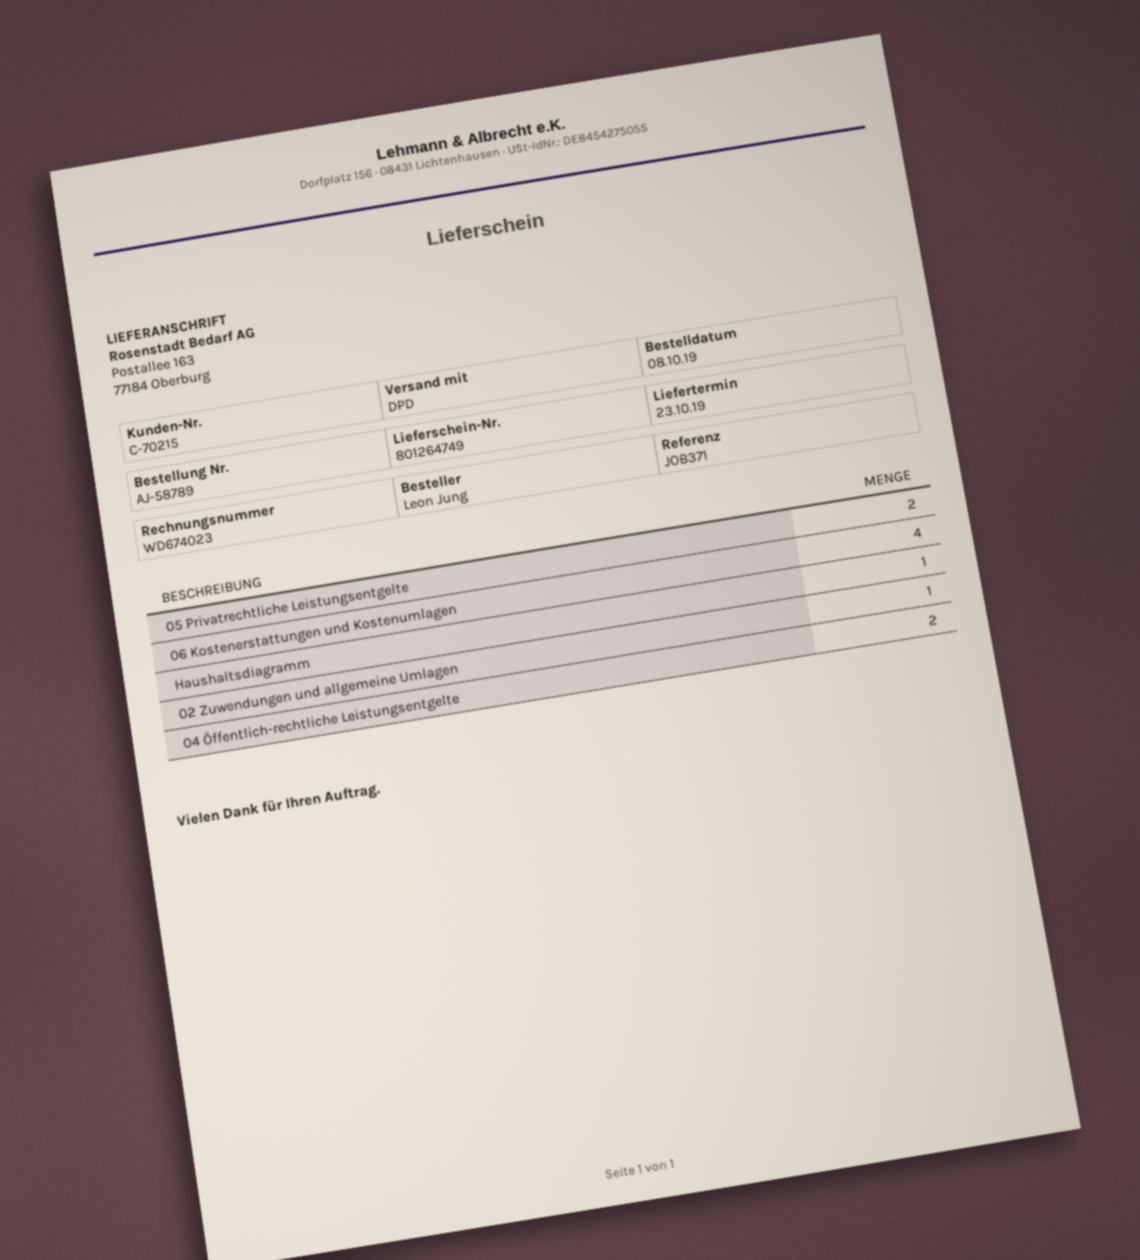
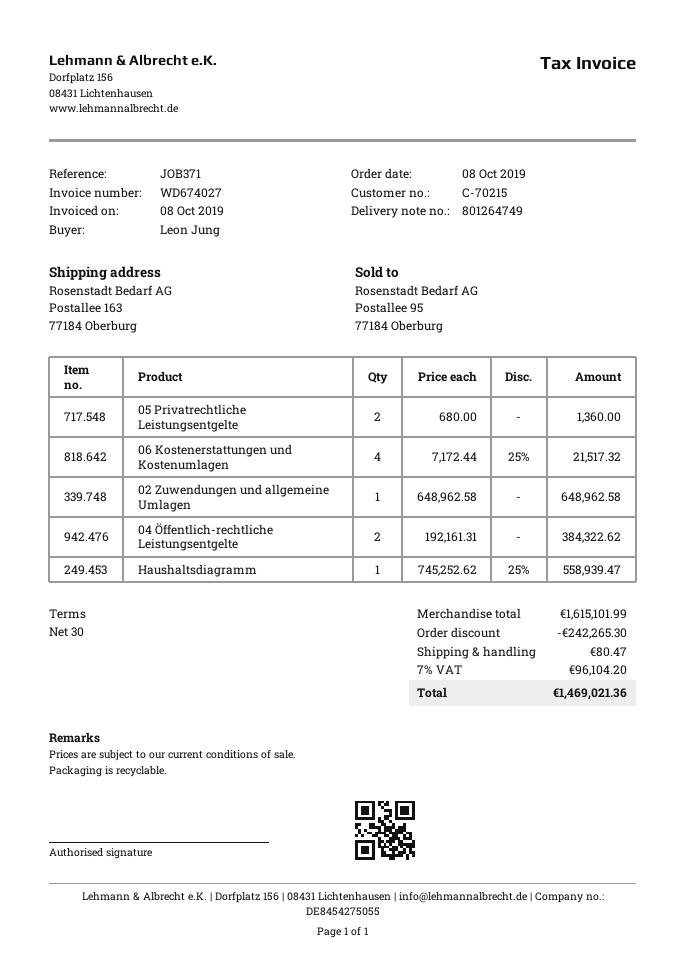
invoice number: WD674023 -> WD674027

